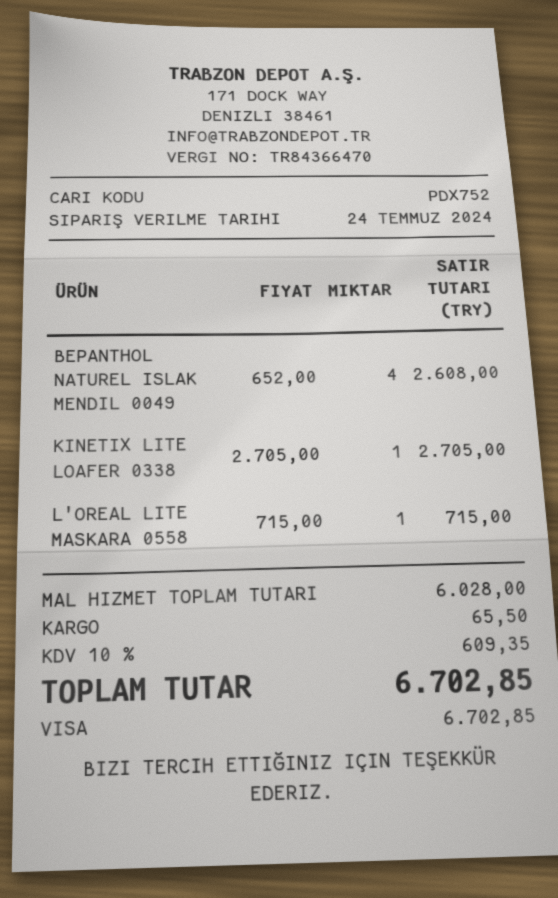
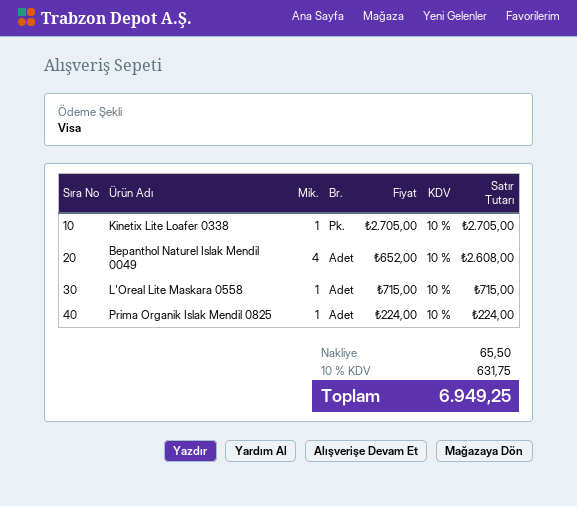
Prima Organik Islak Mendil 0825: none -> 1 x 224.00 = 224.00
tax: 10% = 609.35 -> 10% = 631.75
total: 6702.85 -> 6949.25

